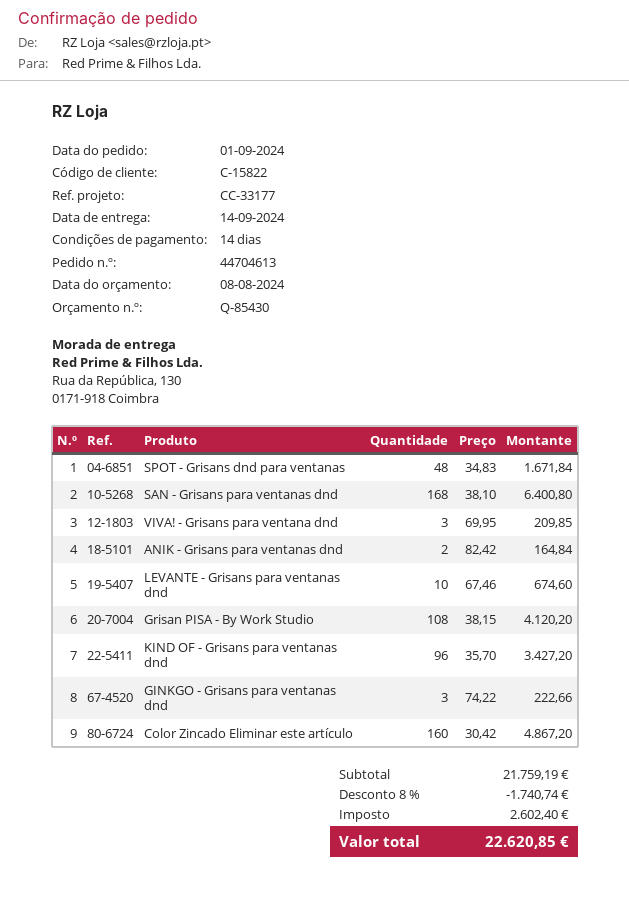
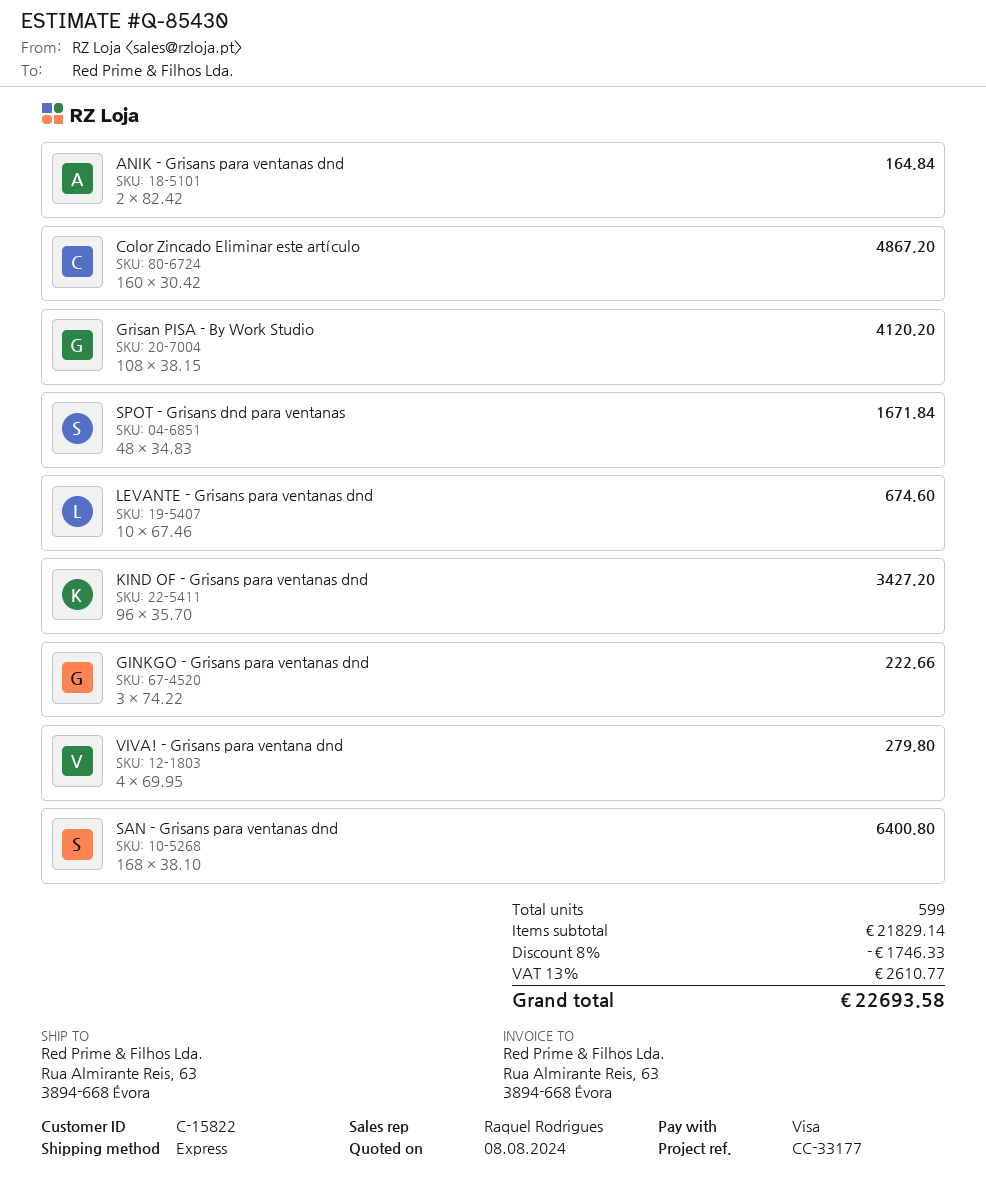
ship to: Rua da República, 130, 0171-918 Coimbra -> Rua Almirante Reis, 63, 3894-668 Évora
VIVA! - Grisans para ventana dnd: 3 x 69.95 = 209.85 -> 4 x 69.95 = 279.80
subtotal: 21759.19 -> 21829.14
discount: 8% = 1740.74 -> 8% = 1746.33
tax: 2602.40 -> 2610.77
total: 22620.85 -> 22693.58

